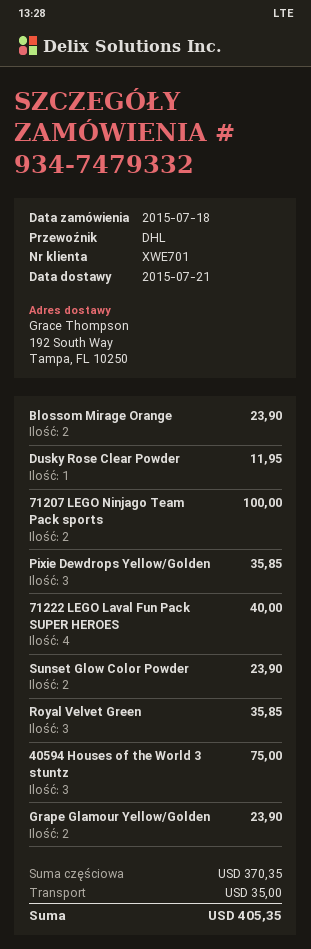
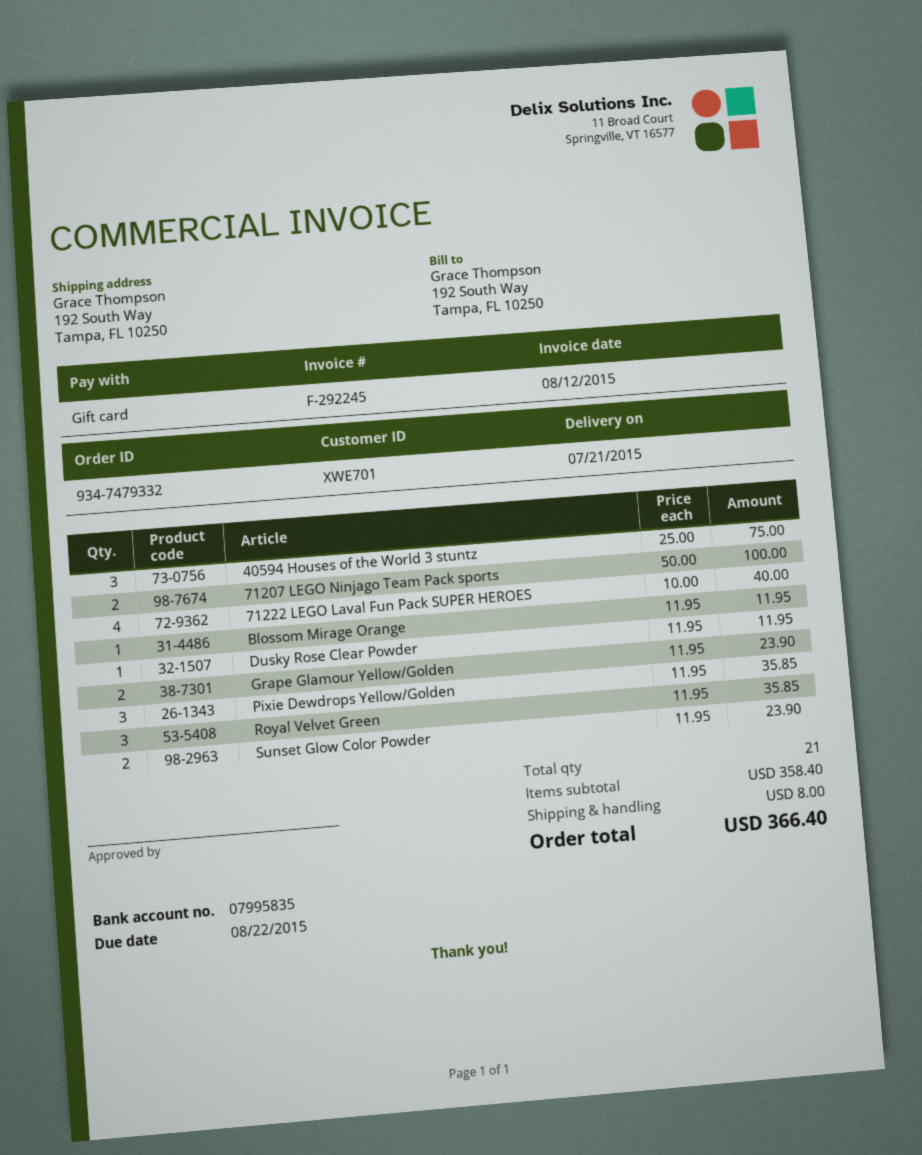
Blossom Mirage Orange: 2 for 23.90 -> 1 for 11.95
subtotal: 370.35 -> 358.40
shipping: 35.00 -> 8.00
total: 405.35 -> 366.40

